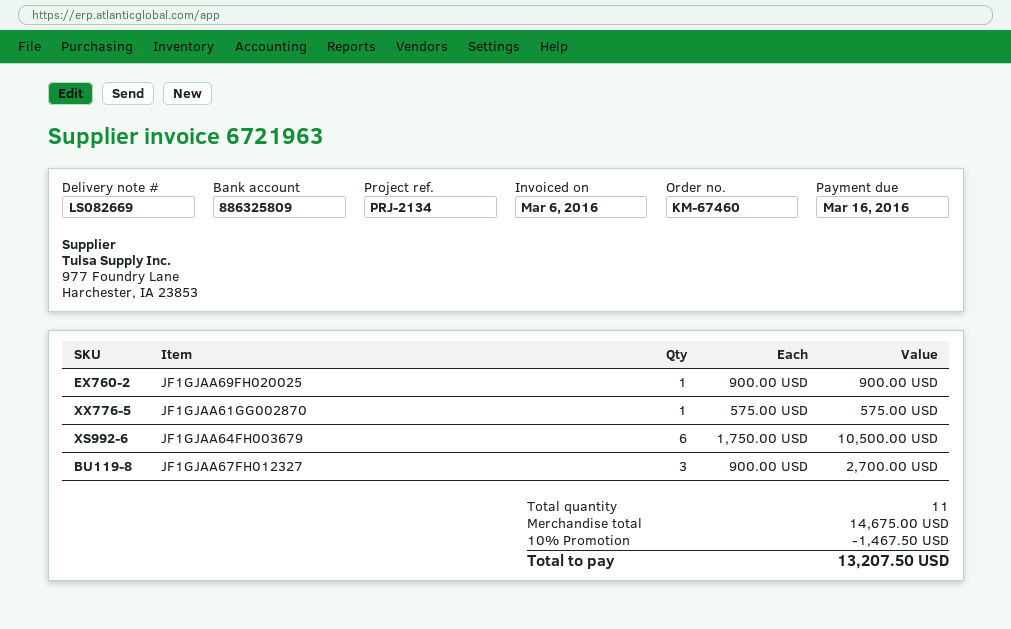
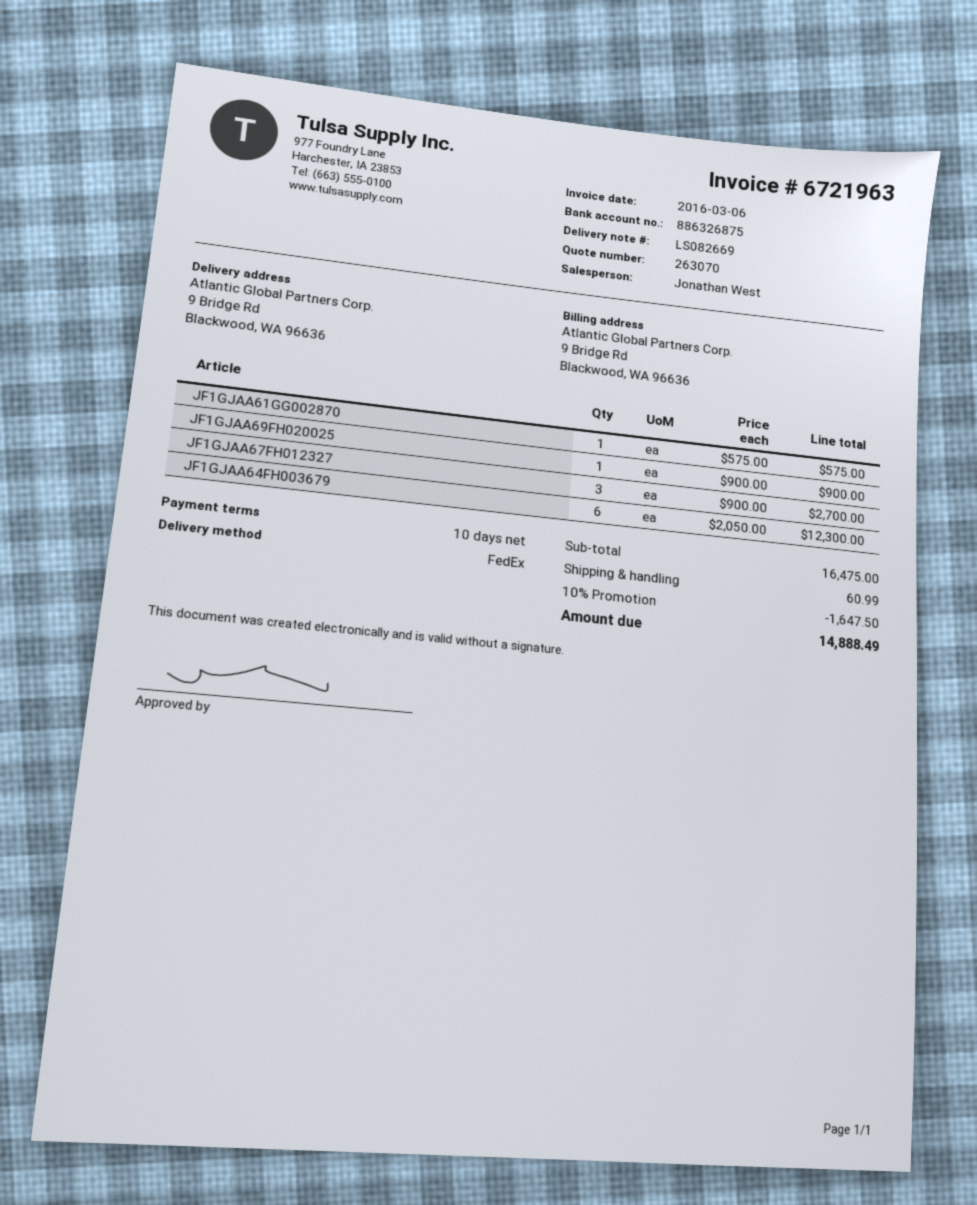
bank account: 886325809 -> 886326875
JF1GJAA64FH003679: 6 x 1750.00 = 10500.00 -> 6 x 2050.00 = 12300.00
subtotal: 14675.00 -> 16475.00
discount: 10% = 1467.50 -> 10% = 1647.50
shipping: none -> 60.99
total: 13207.50 -> 14888.49

